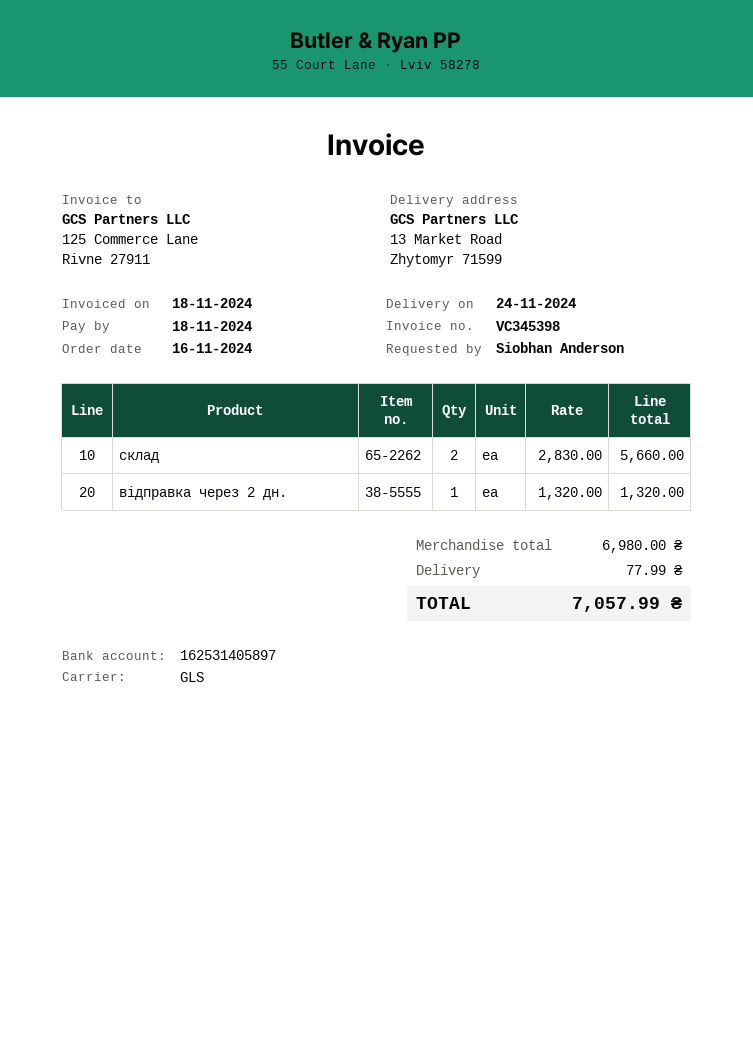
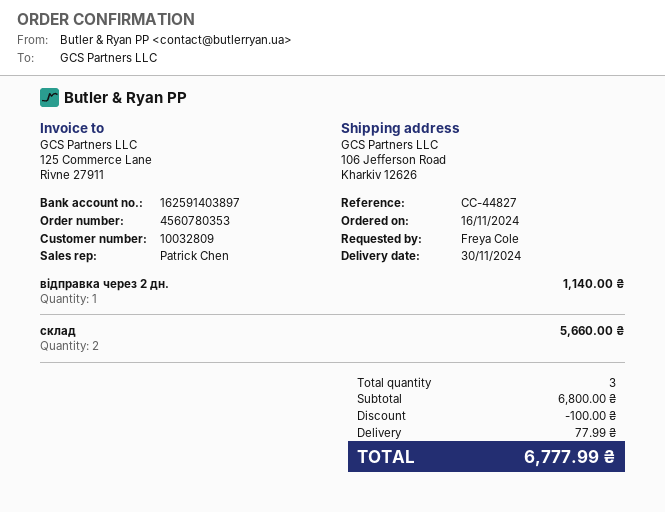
delivery date: 2024-11-24 -> 2024-11-30
ordered by: Siobhan Anderson -> Freya Cole
bank account: 162531405897 -> 162591403897
ship to: 13 Market Road, Zhytomyr 71599 -> 106 Jefferson Road, Kharkiv 12626
відправка через 2 дн.: 1 for 1320.00 -> 1 for 1140.00
subtotal: 6980.00 -> 6800.00
discount: none -> 100.00
total: 7057.99 -> 6777.99

